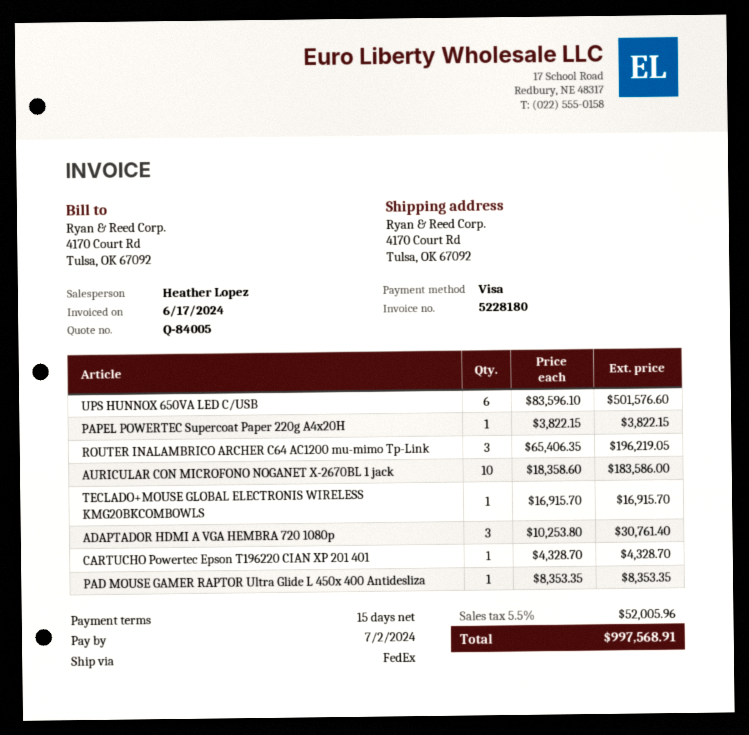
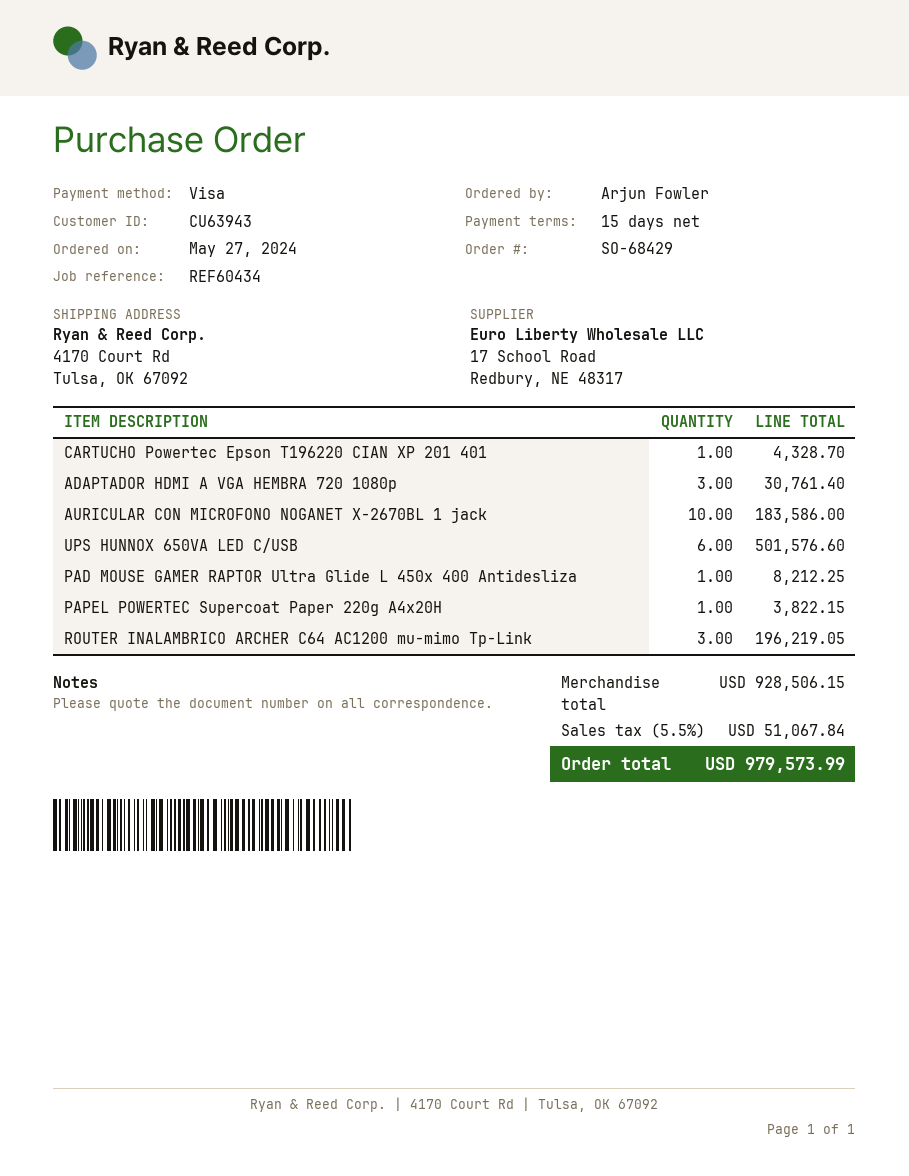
TECLADO+MOUSE GLOBAL ELECTRONIS WIRELESS KMG20BKCOMBOWLS: 1 for 16915.70 -> none
PAD MOUSE GAMER RAPTOR Ultra Glide L 450x 400 Antidesliza: 1 for 8353.35 -> 1 for 8212.25
tax: 5.5% = 52005.96 -> 5.5% = 51067.84
total: 997568.91 -> 979573.99

